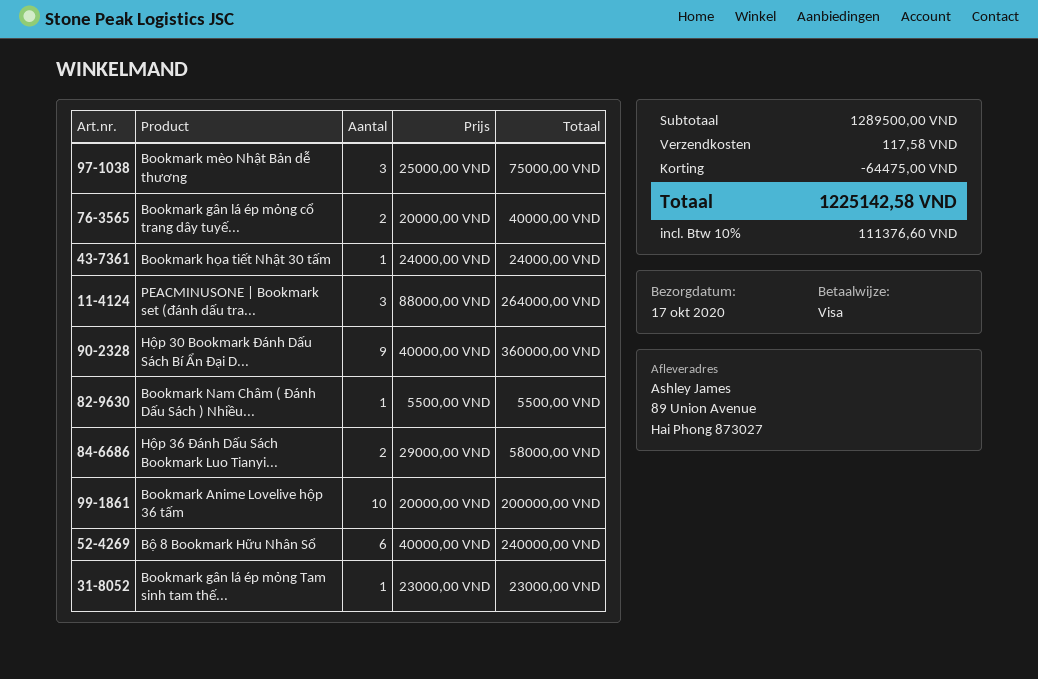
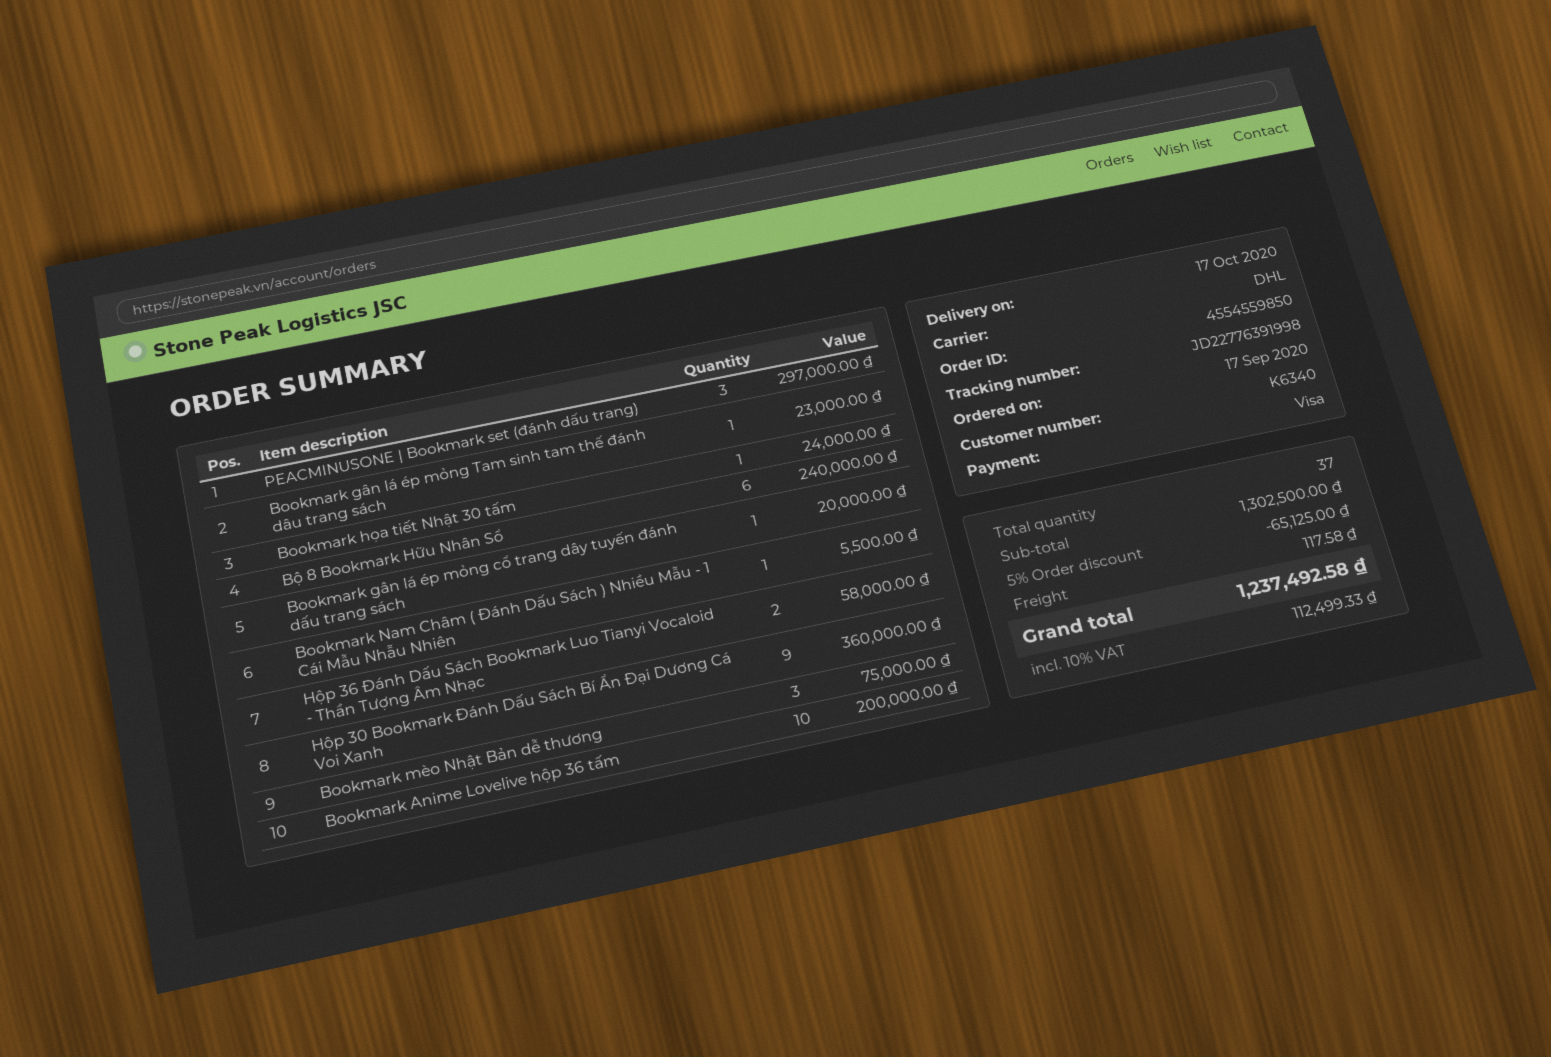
Bookmark gân lá ép mỏng cổ trang dây tuyế...: 2 for 40000.00 -> 1 for 20000.00
PEACMINUSONE | Bookmark set (đánh dấu tra...: 3 for 264000.00 -> 3 for 297000.00
subtotal: 1289500.00 -> 1302500.00
discount: 64475.00 -> 65125.00
tax: 10% = 111376.60 -> 10% = 112499.33
total: 1225142.58 -> 1237492.58

